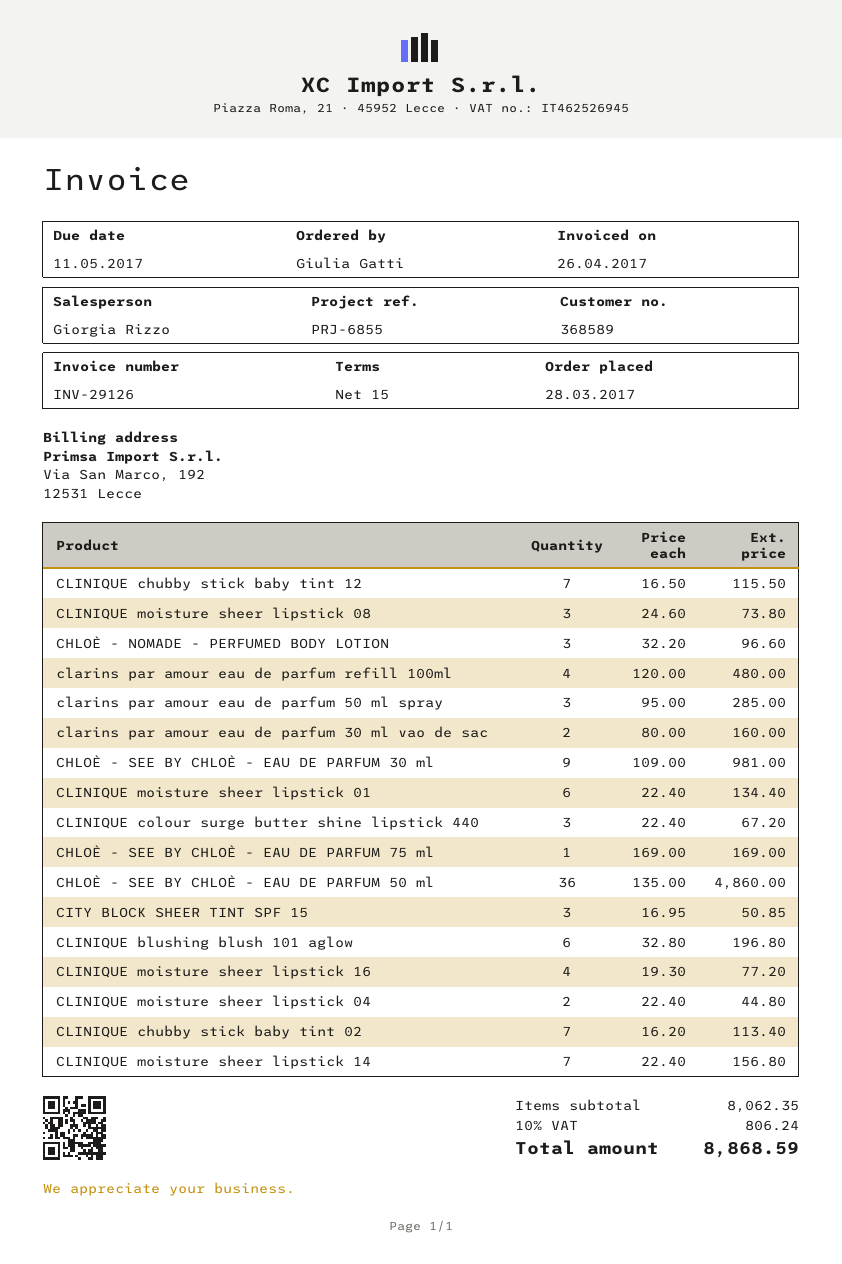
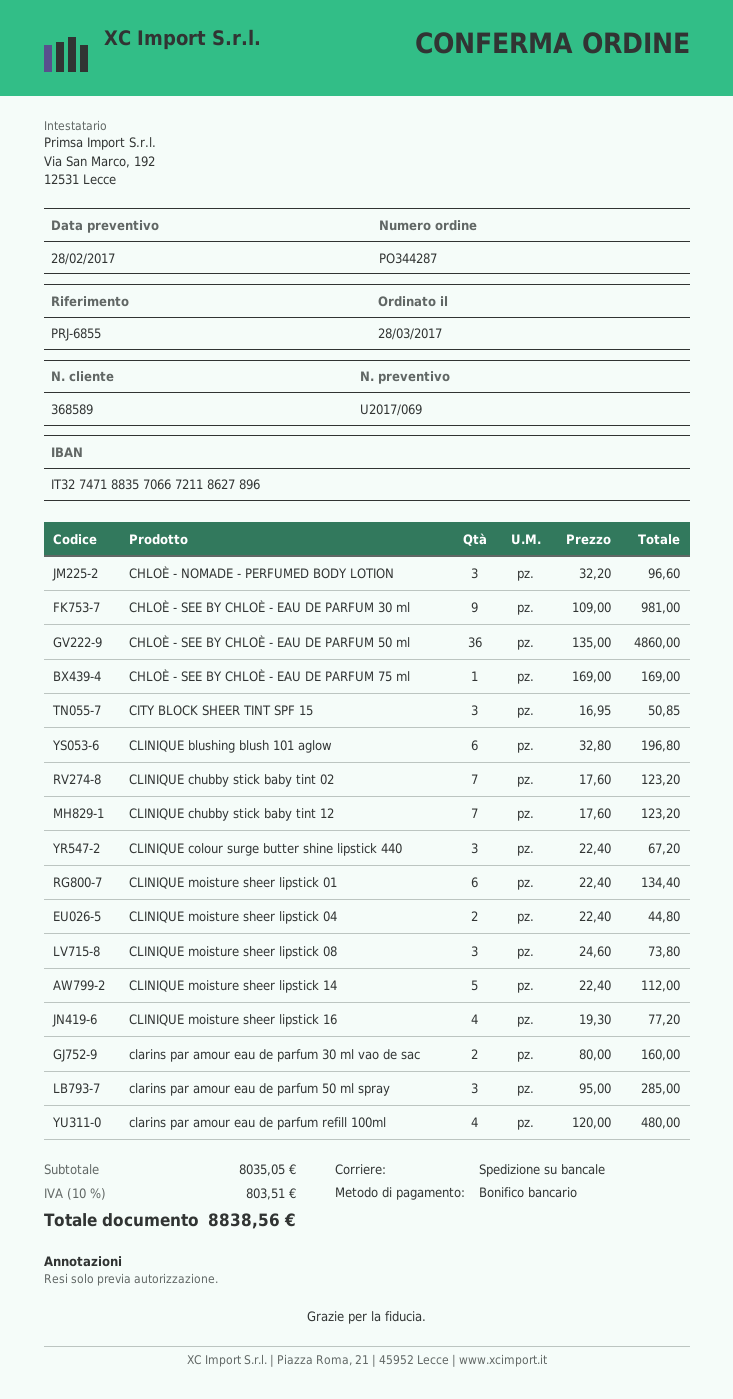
CLINIQUE chubby stick baby tint 12: 7 x 16.50 = 115.50 -> 7 x 17.60 = 123.20
CLINIQUE chubby stick baby tint 02: 7 x 16.20 = 113.40 -> 7 x 17.60 = 123.20
CLINIQUE moisture sheer lipstick 14: 7 x 22.40 = 156.80 -> 5 x 22.40 = 112.00
subtotal: 8062.35 -> 8035.05
tax: 10% = 806.24 -> 10% = 803.51
total: 8868.59 -> 8838.56

